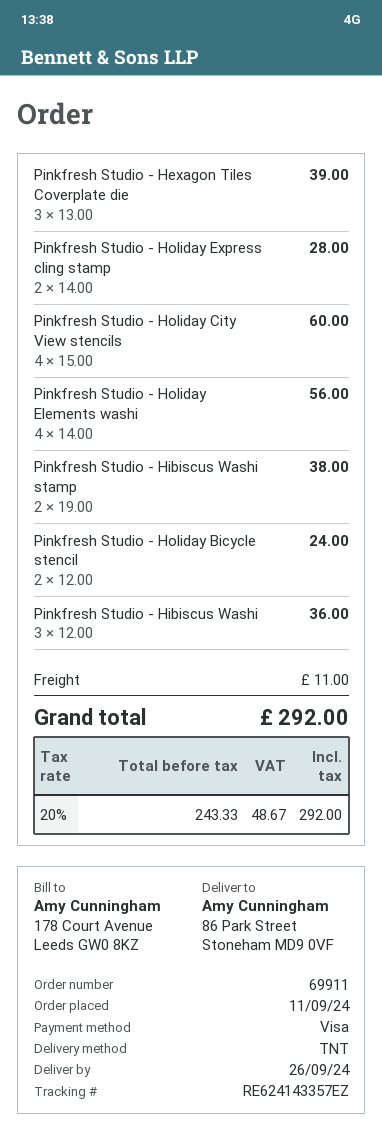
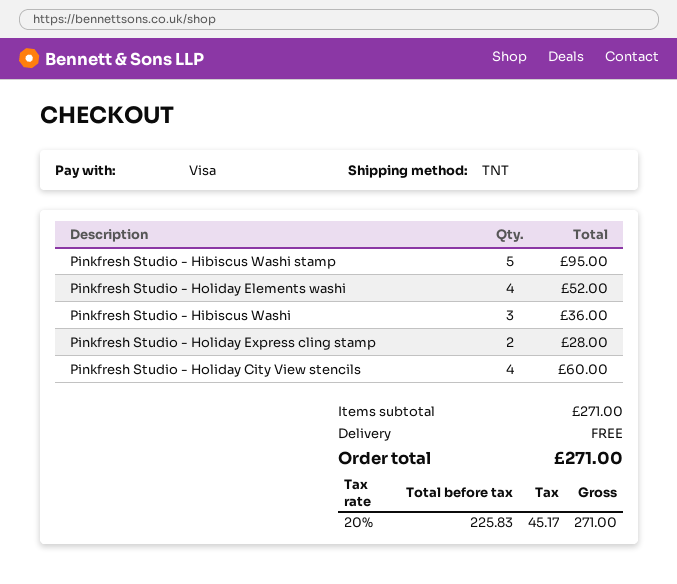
Pinkfresh Studio - Hexagon Tiles Coverplate die: 3 for 39.00 -> none
Pinkfresh Studio - Holiday Elements washi: 4 for 56.00 -> 4 for 52.00
Pinkfresh Studio - Hibiscus Washi stamp: 2 for 38.00 -> 5 for 95.00
Pinkfresh Studio - Holiday Bicycle stencil: 2 for 24.00 -> none
shipping: 11.00 -> 0.00
net: 243.33 -> 225.83
tax: 20% = 48.67 -> 20% = 45.17
total: 292.00 -> 271.00

